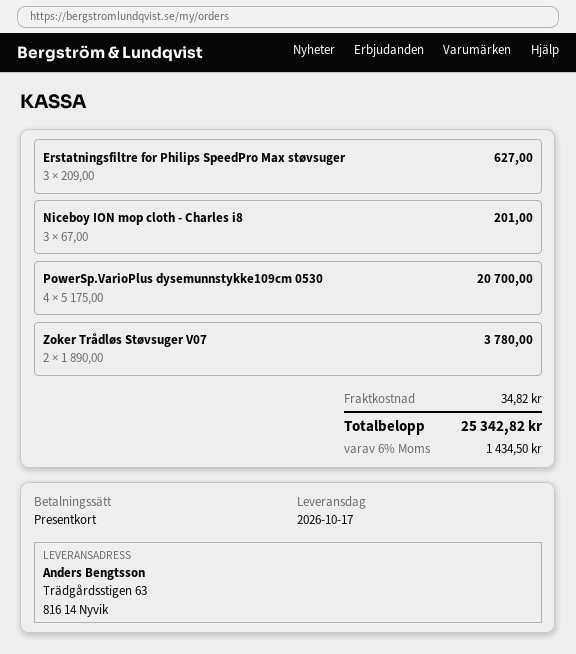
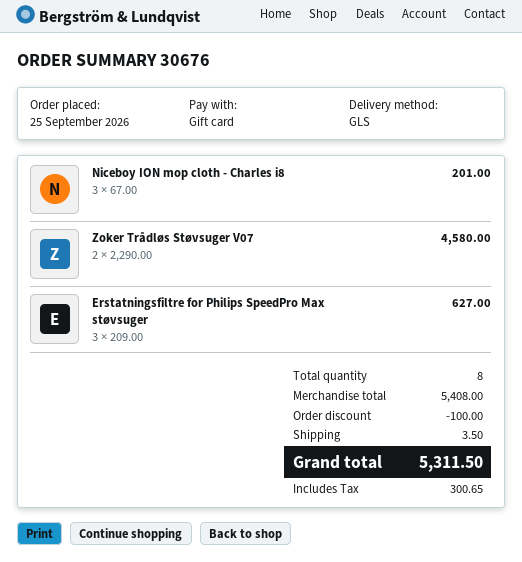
PowerSp.VarioPlus dysemunnstykke109cm 0530: 4 x 5175.00 = 20700.00 -> none
Zoker Trådløs Støvsuger V07: 2 x 1890.00 = 3780.00 -> 2 x 2290.00 = 4580.00
discount: none -> 100.00
shipping: 34.82 -> 3.50
tax: 1434.50 -> 300.65
total: 25342.82 -> 5311.50

